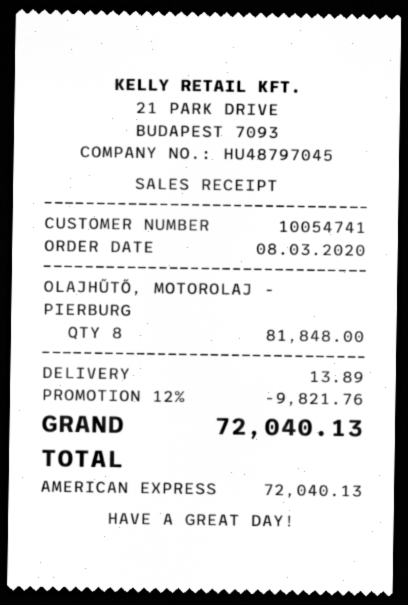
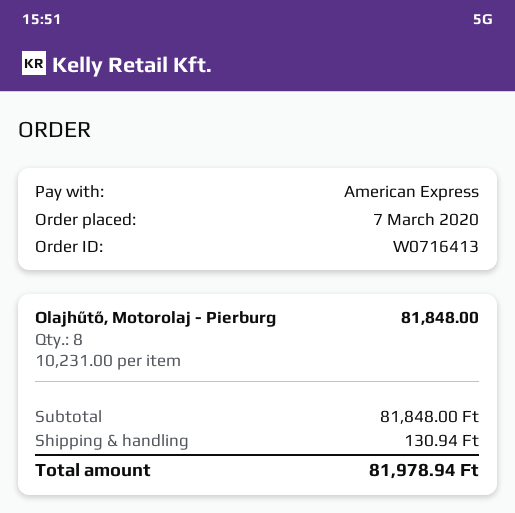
order date: 2020-03-08 -> 2020-03-07
discount: 12% = 9821.76 -> none
shipping: 13.89 -> 130.94
total: 72040.13 -> 81978.94

